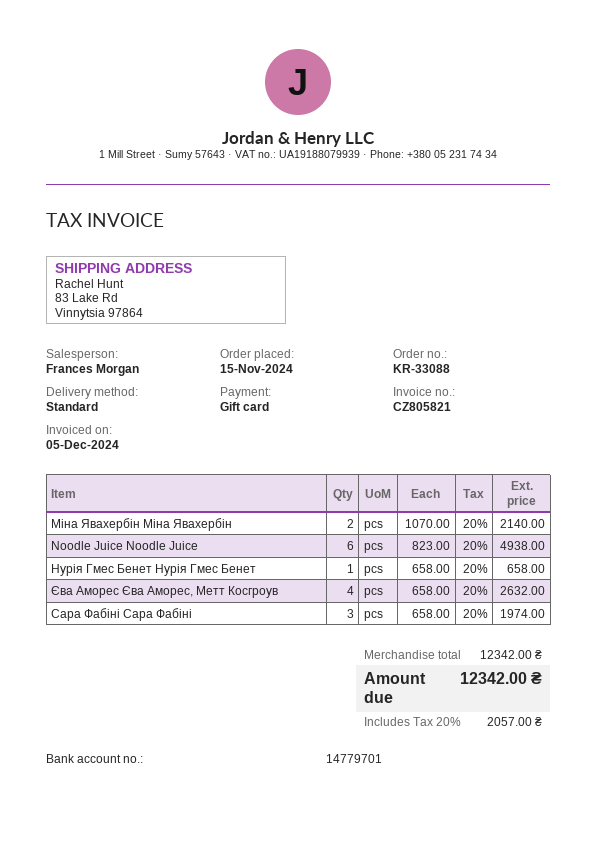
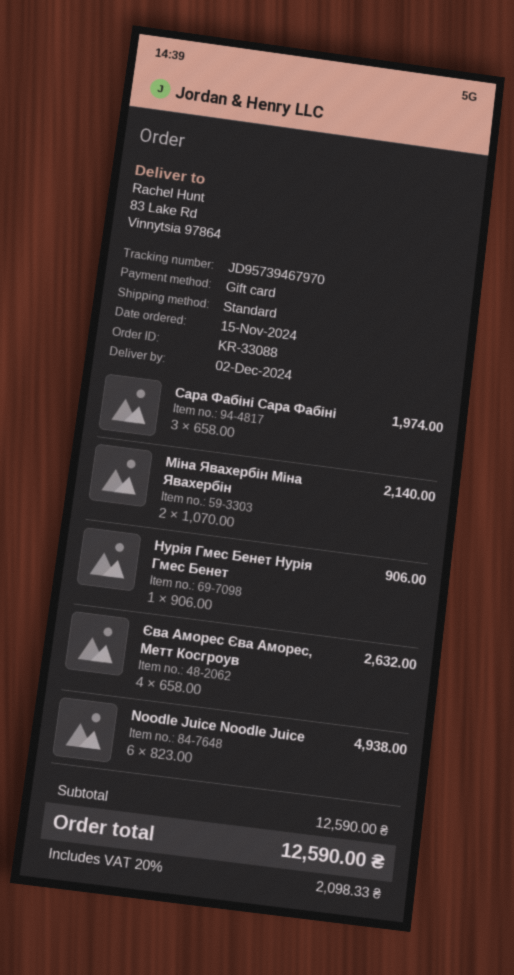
Нурія Гмес Бенет Нурія Гмес Бенет: 1 x 658.00 = 658.00 -> 1 x 906.00 = 906.00
subtotal: 12342.00 -> 12590.00
tax: 20% = 2057.00 -> 20% = 2098.33
total: 12342.00 -> 12590.00

